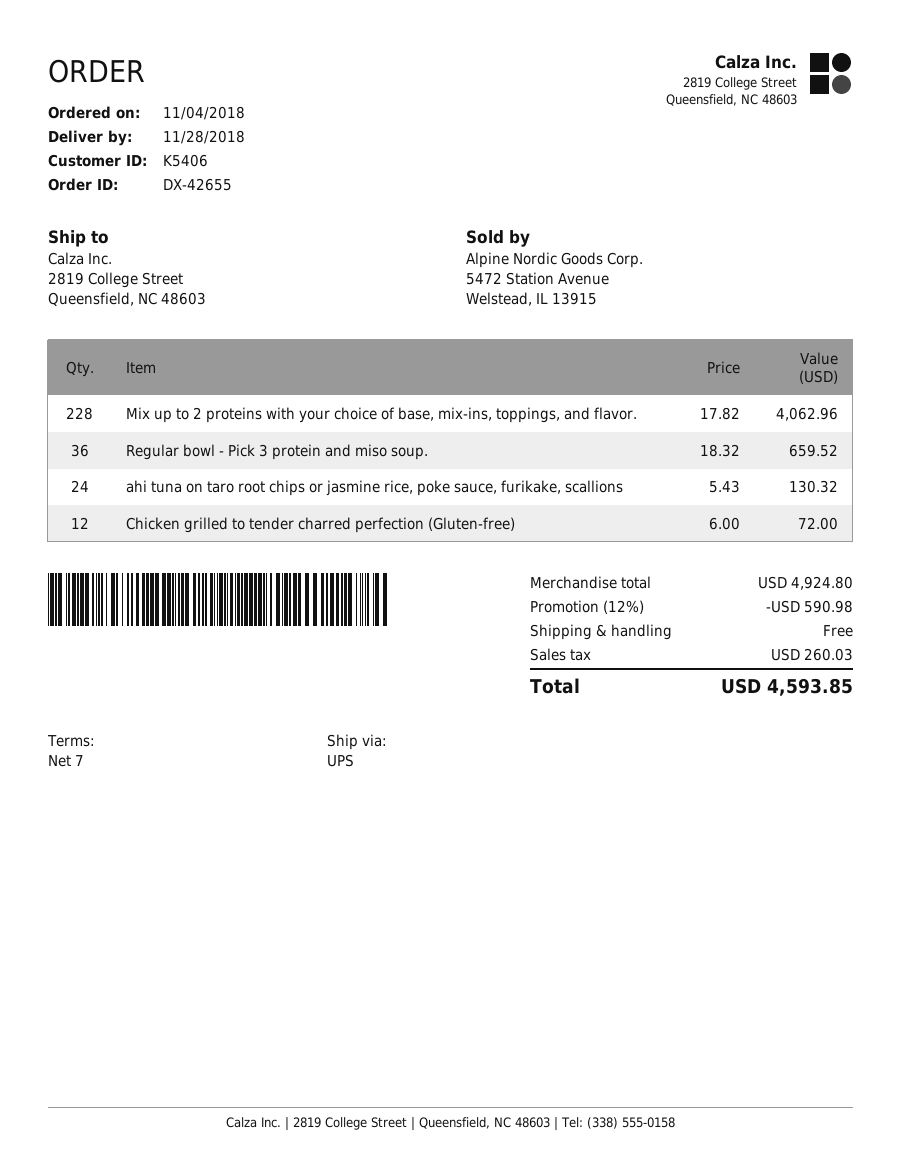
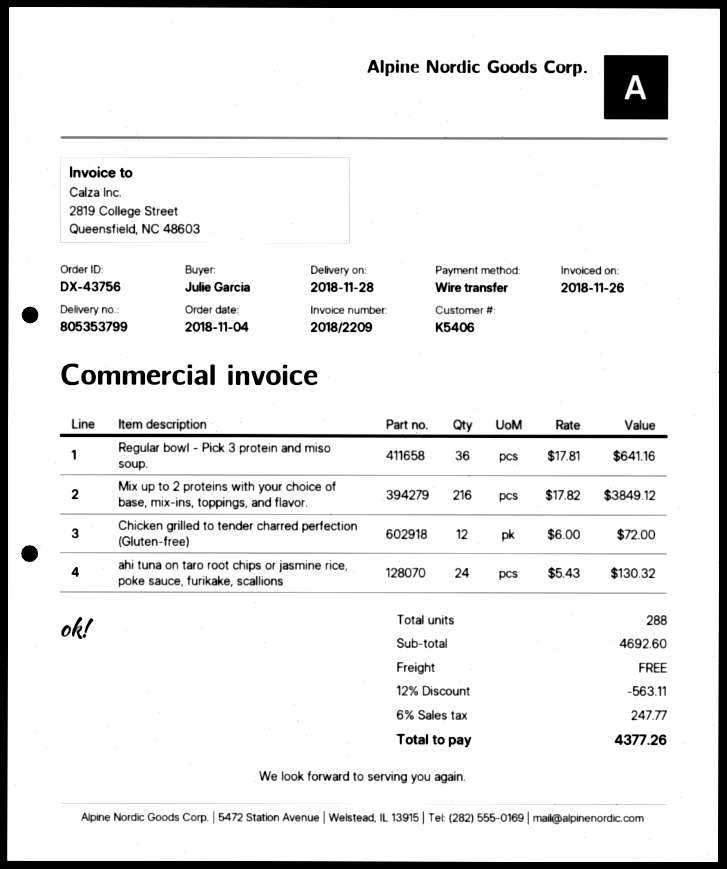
order number: DX-42655 -> DX-43756
Mix up to 2 proteins with your choice of base, mix-ins, toppings, and flavor.: 228 x 17.82 = 4062.96 -> 216 x 17.82 = 3849.12
Regular bowl - Pick 3 protein and miso soup.: 36 x 18.32 = 659.52 -> 36 x 17.81 = 641.16
subtotal: 4924.80 -> 4692.60
discount: 12% = 590.98 -> 12% = 563.11
tax: 260.03 -> 247.77
total: 4593.85 -> 4377.26

